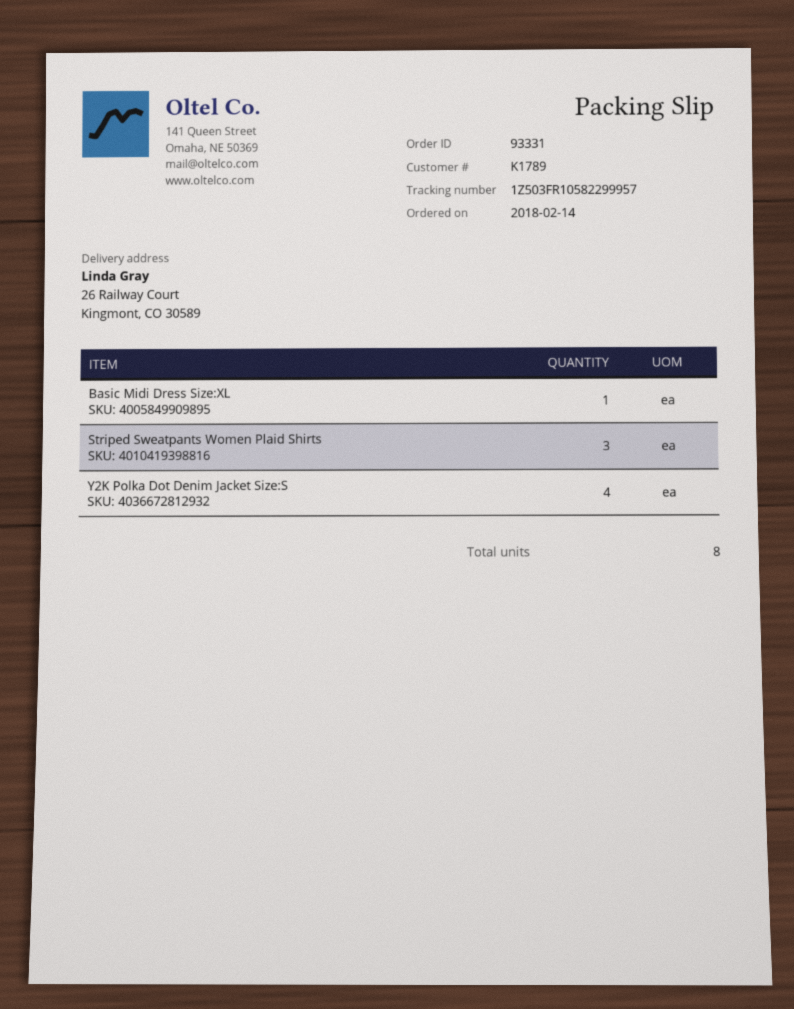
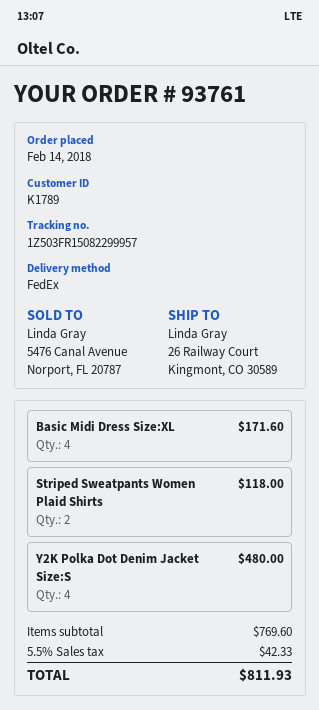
order number: 93331 -> 93761
tracking number: 1Z503FR10582299957 -> 1Z503FR15082299957
Basic Midi Dress Size:XL: 1 -> 4
Striped Sweatpants Women Plaid Shirts: 3 -> 2

